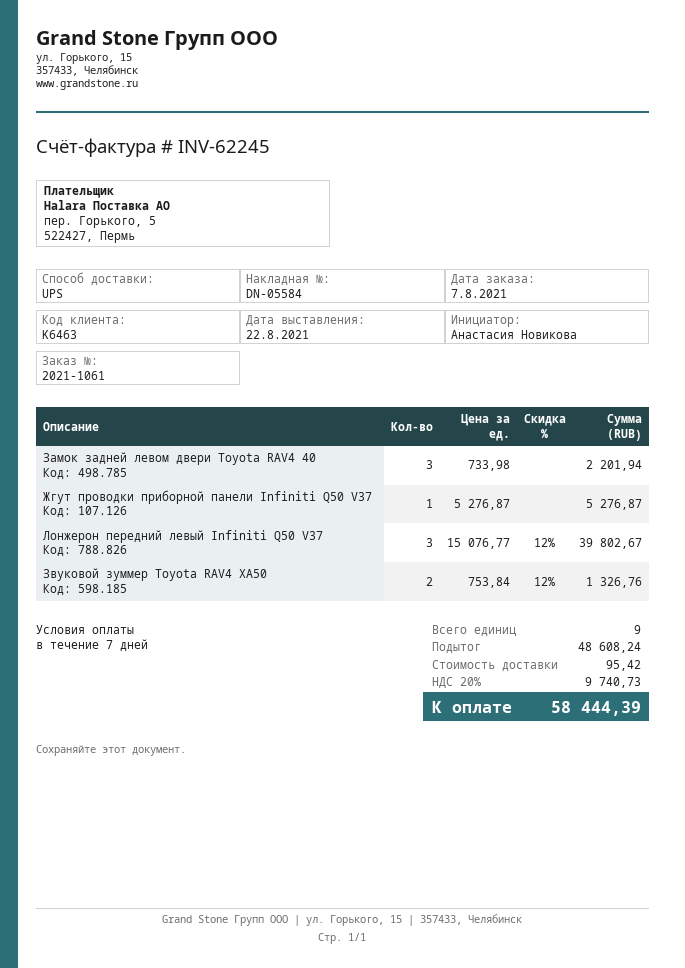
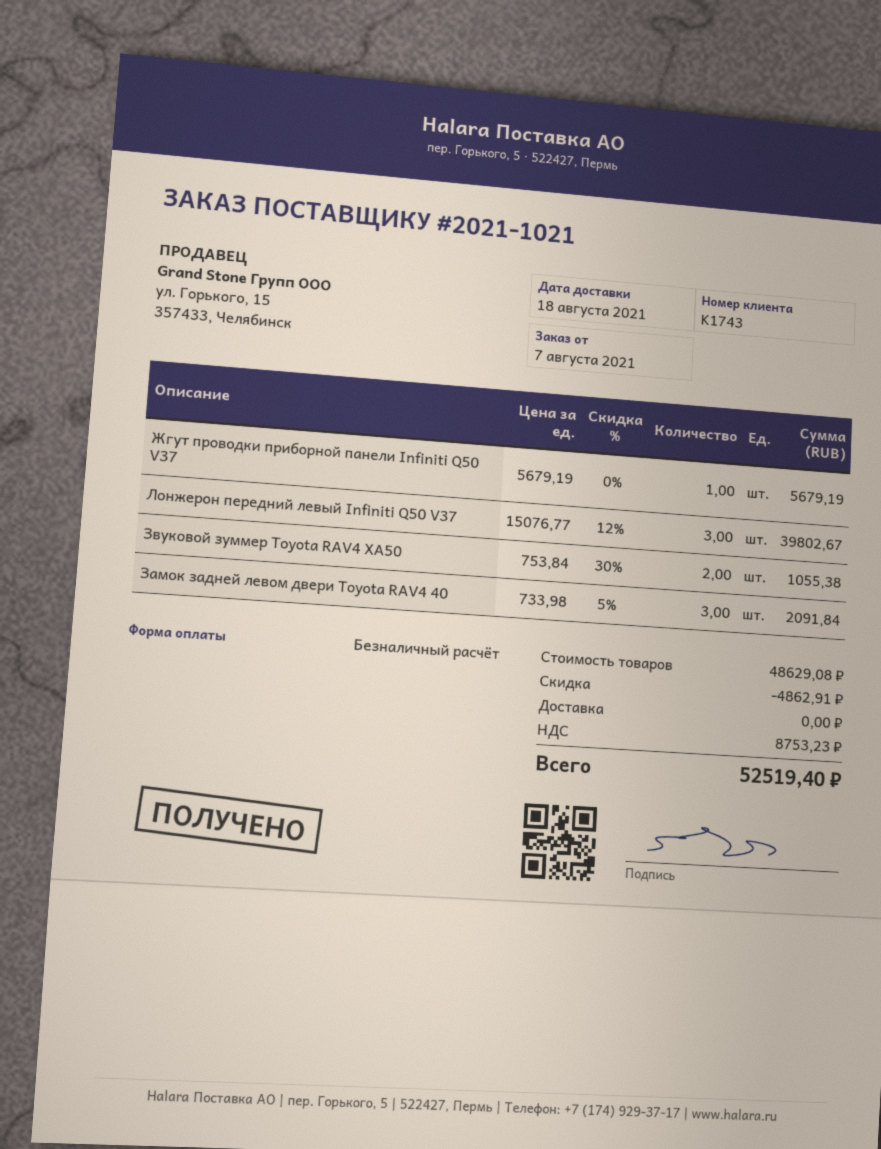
order number: 2021-1061 -> 2021-1021
customer number: K6463 -> K1743
Замок задней левом двери Toyota RAV4 40: 3 x 733.98 = 2201.94 -> 3 x 733.98 - 5% = 2091.84
Жгут проводки приборной панели Infiniti Q50 V37: 1 x 5276.87 = 5276.87 -> 1 x 5679.19 = 5679.19
Звуковой зуммер Toyota RAV4 XA50: 2 x 753.84 - 12% = 1326.76 -> 2 x 753.84 - 30% = 1055.38
subtotal: 48608.24 -> 48629.08
discount: none -> 4862.91
shipping: 95.42 -> 0.00
tax: 9740.73 -> 8753.23
total: 58444.39 -> 52519.40

